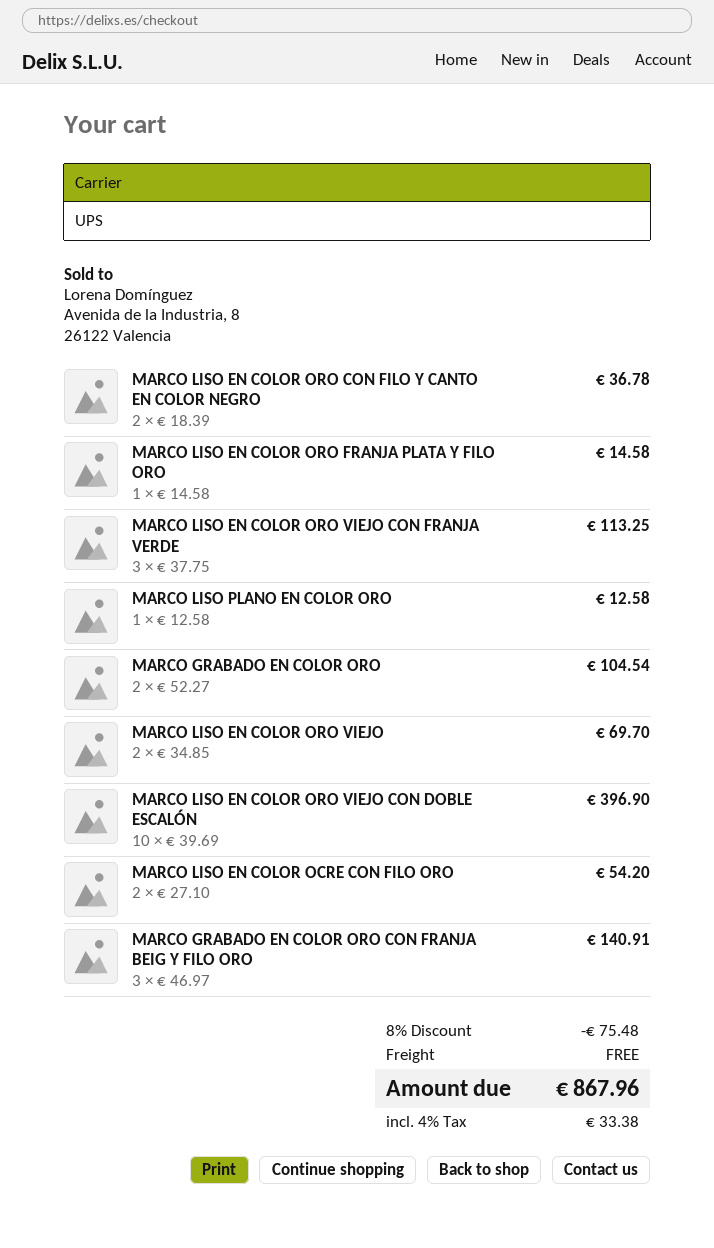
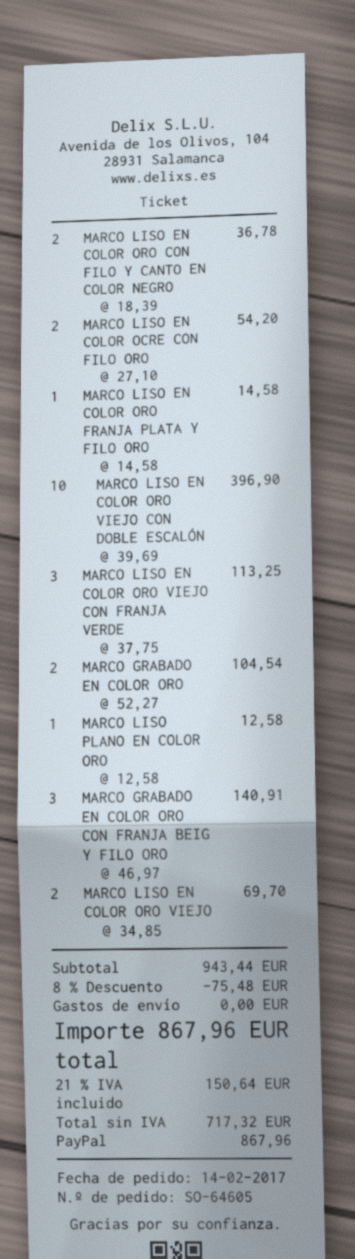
tax: 4% = 33.38 -> 21% = 150.64

